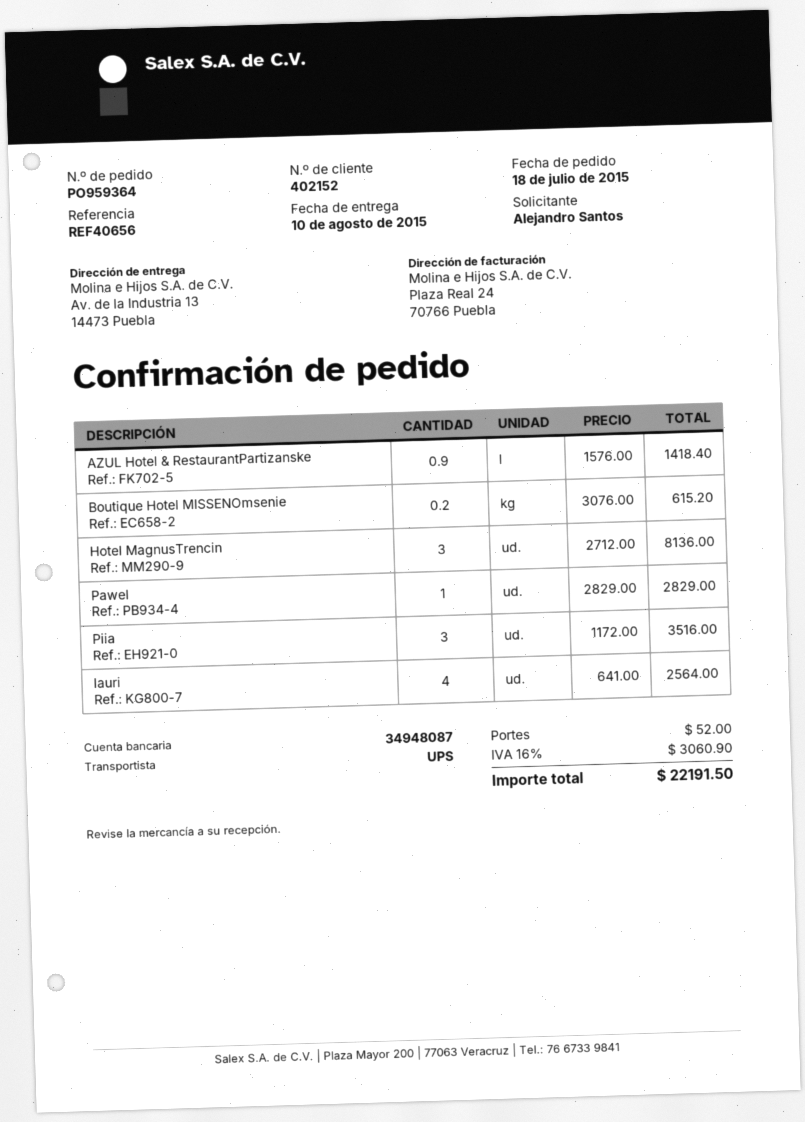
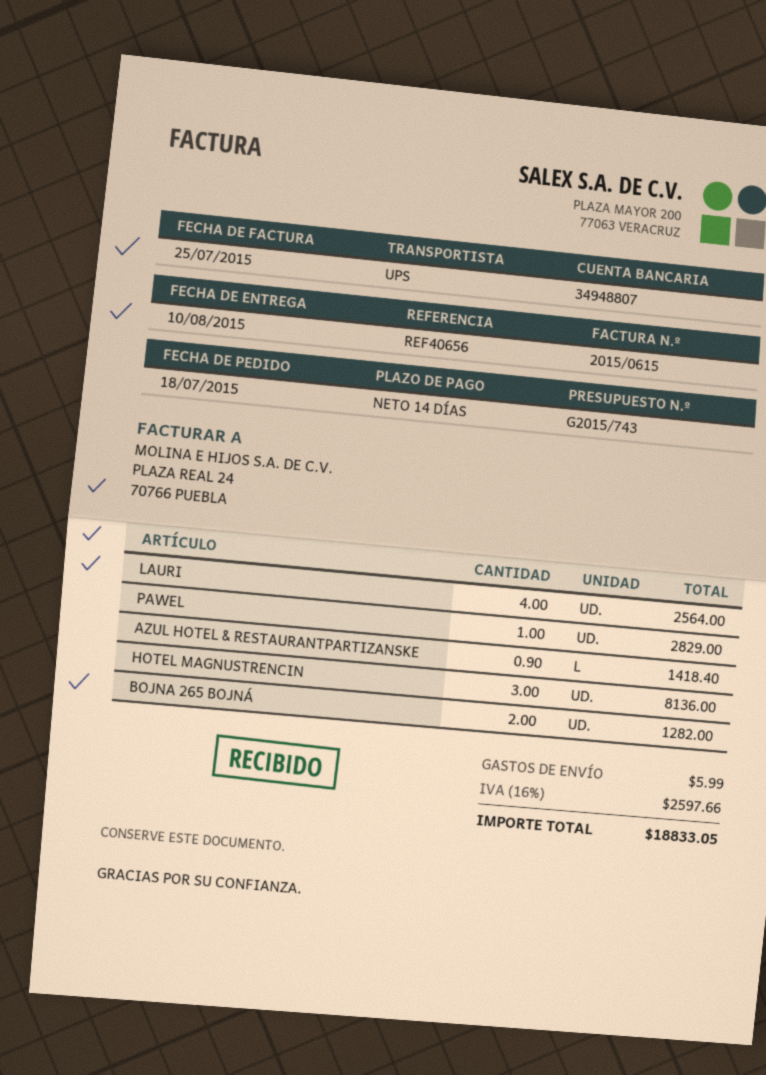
bank account: 34948087 -> 34948807
Boutique Hotel MISSENOmsenie: 0.2 for 615.20 -> none
Piia: 3 for 3516.00 -> none
BOJNA 265 BOJNÁ: none -> 2 for 1282.00
shipping: 52.00 -> 5.99
tax: 16% = 3060.90 -> 16% = 2597.66
total: 22191.50 -> 18833.05

